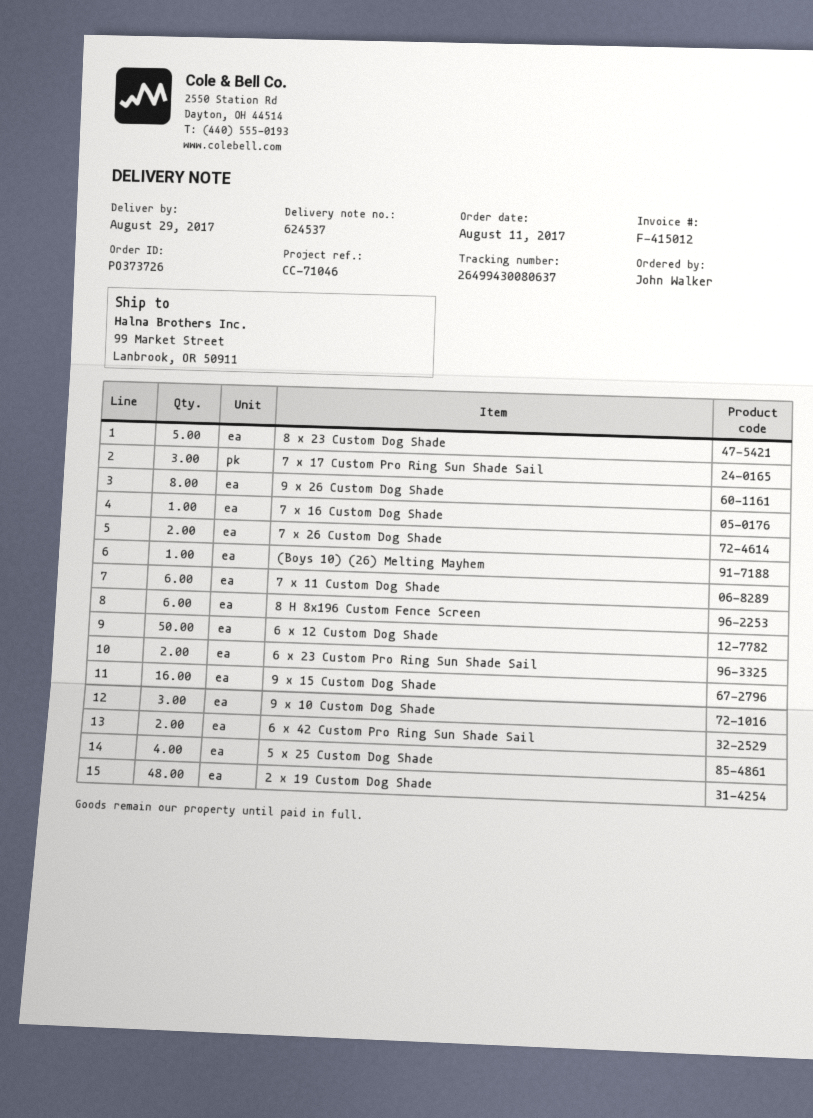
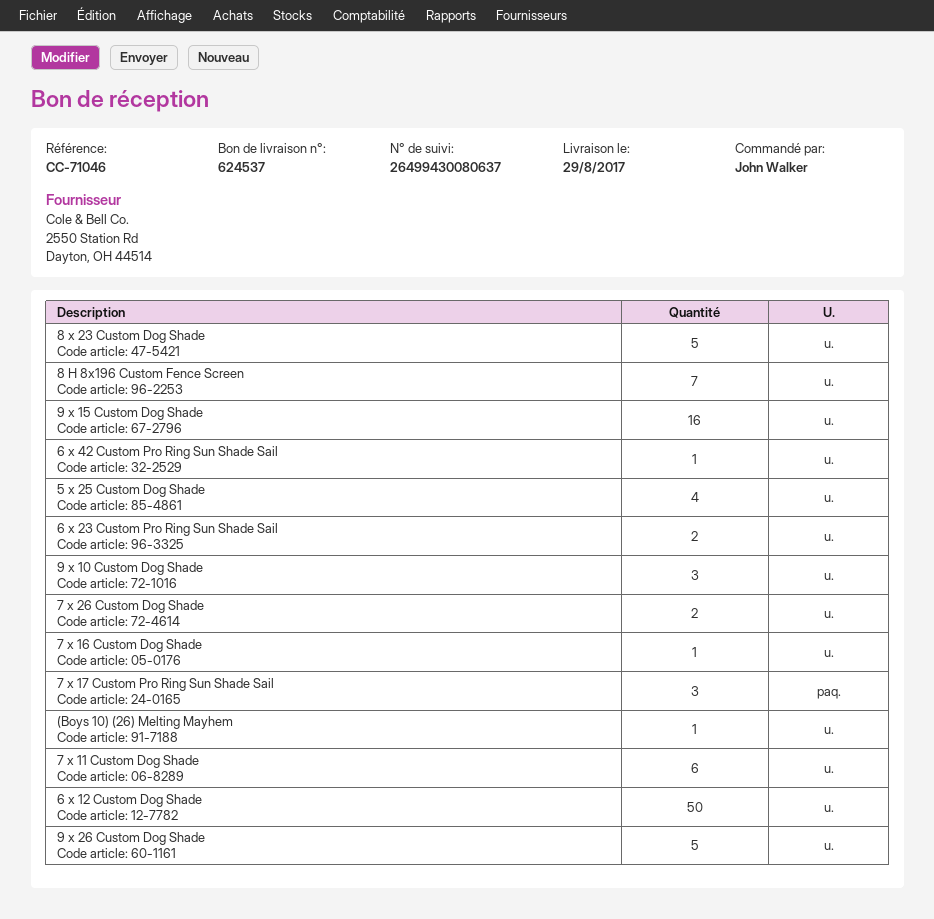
9 x 26 Custom Dog Shade: 8 -> 5
8 H 8x196 Custom Fence Screen: 6 -> 7
6 x 42 Custom Pro Ring Sun Shade Sail: 2 -> 1
2 x 19 Custom Dog Shade: 48 -> none

